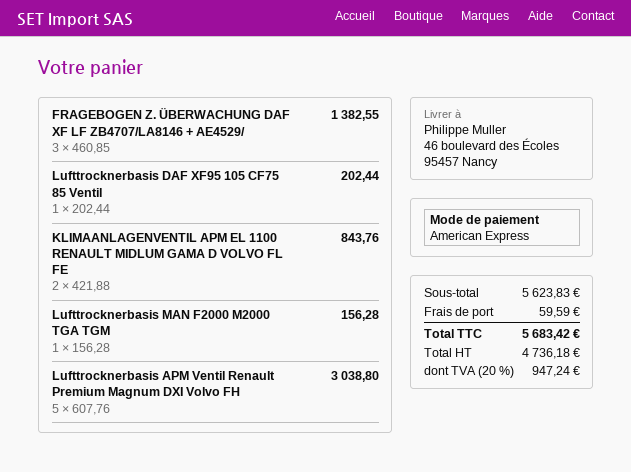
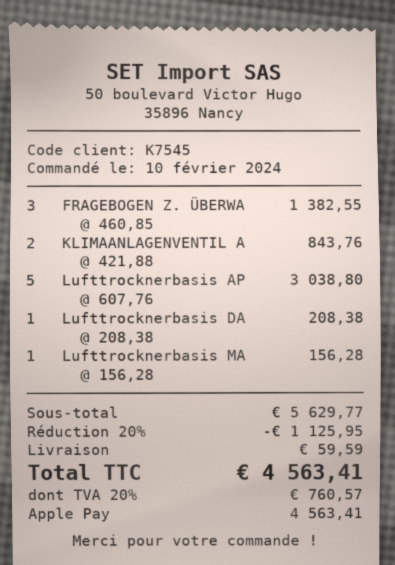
payment method: American Express -> Apple Pay
Lufttrocknerbasis DAF XF95 105 CF75 85 Ventil: 1 x 202.44 = 202.44 -> 1 x 208.38 = 208.38
subtotal: 5623.83 -> 5629.77
discount: none -> 20% = 1125.95
tax: 20% = 947.24 -> 20% = 760.57
total: 5683.42 -> 4563.41

